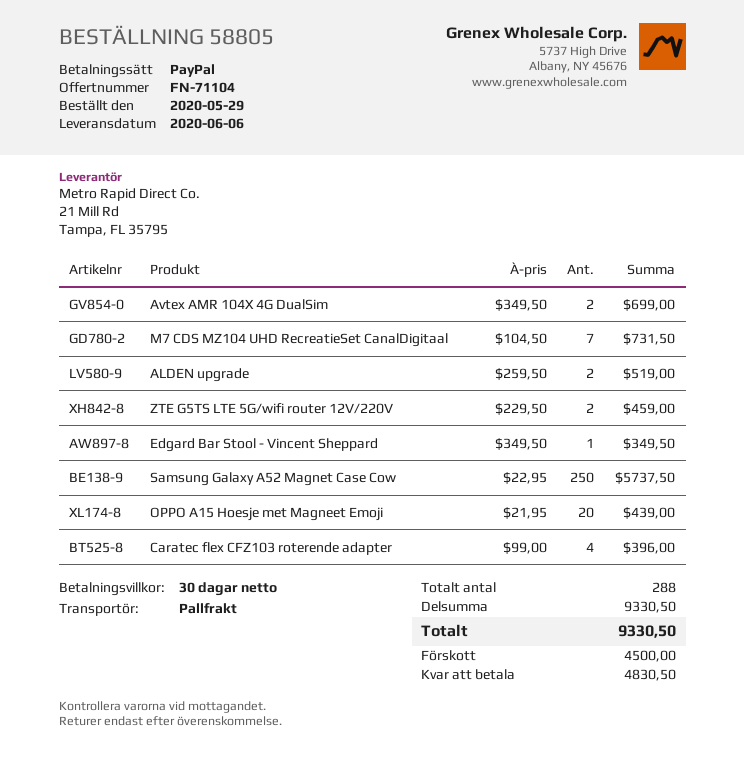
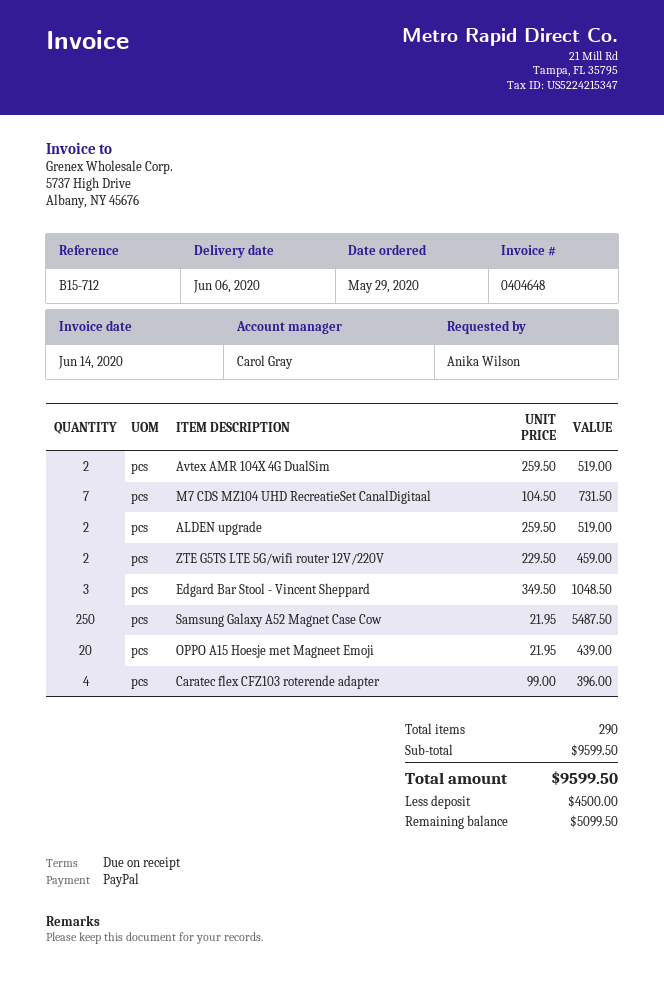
payment terms: 30 days -> on receipt
Avtex AMR 104X 4G DualSim: 2 x 349.50 = 699.00 -> 2 x 259.50 = 519.00
Edgard Bar Stool - Vincent Sheppard: 1 x 349.50 = 349.50 -> 3 x 349.50 = 1048.50
Samsung Galaxy A52 Magnet Case Cow: 250 x 22.95 = 5737.50 -> 250 x 21.95 = 5487.50
total quantity: 288 -> 290
subtotal: 9330.50 -> 9599.50
total: 9330.50 -> 9599.50
balance: 4830.50 -> 5099.50

